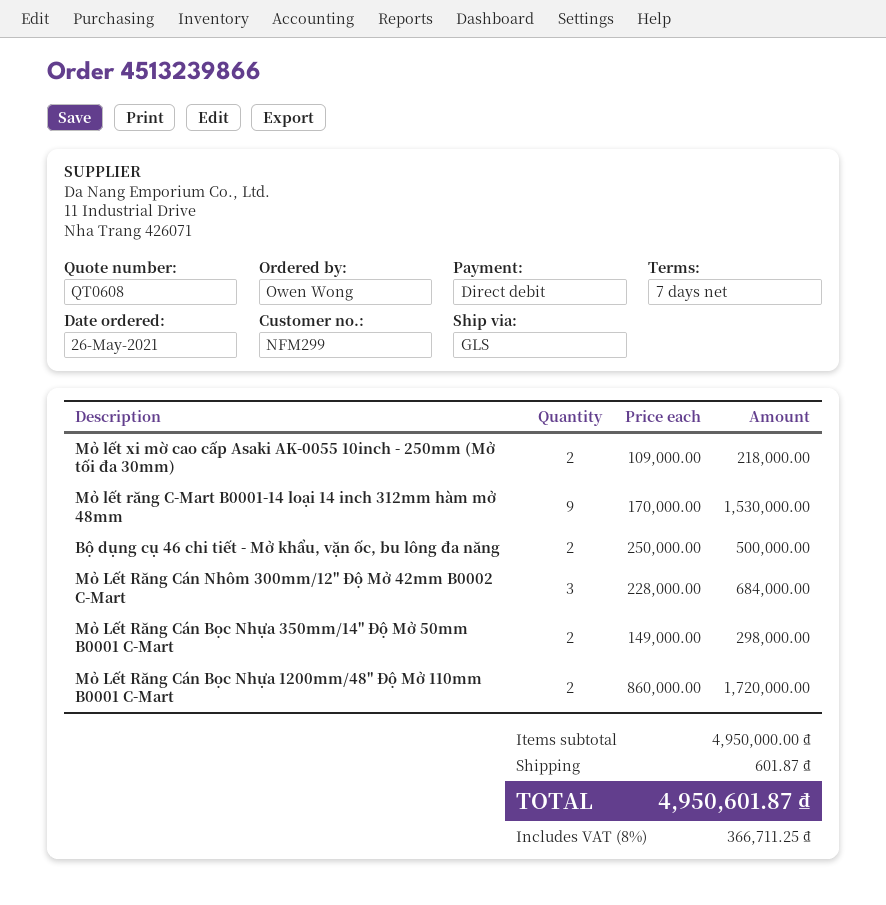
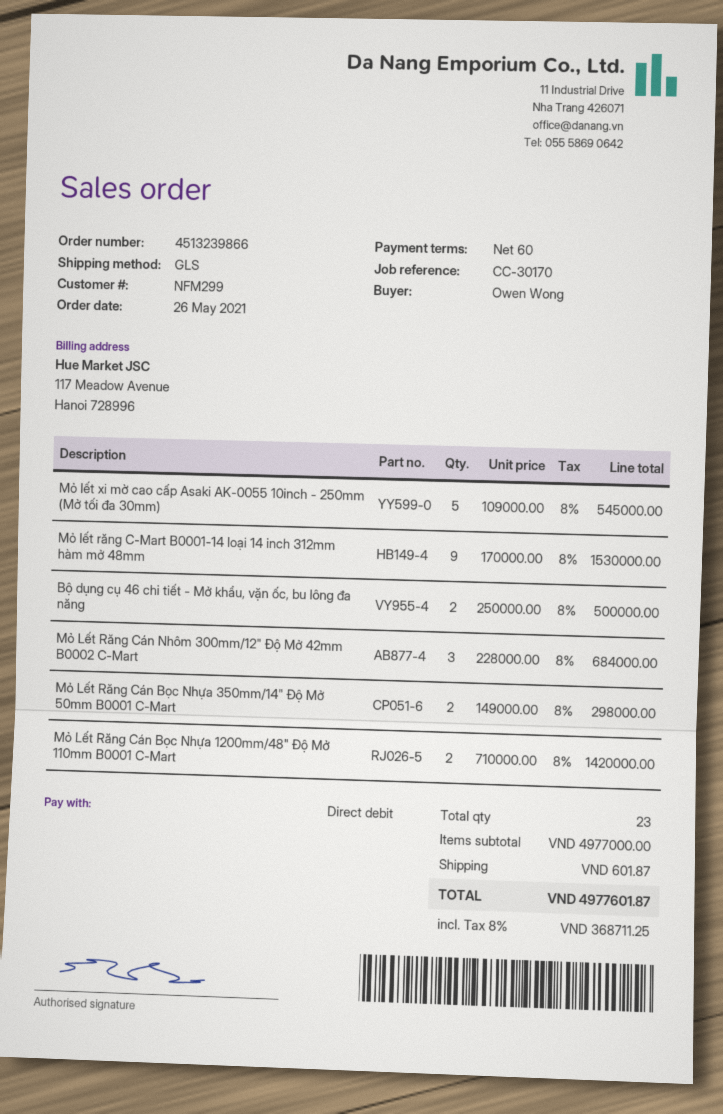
payment terms: 7 days -> 60 days
Mỏ lết xi mờ cao cấp Asaki AK-0055 10inch - 250mm (Mở tối đa 30mm): 2 x 109000.00 = 218000.00 -> 5 x 109000.00 = 545000.00
Mỏ Lết Răng Cán Bọc Nhựa 1200mm/48" Độ Mở 110mm B0001 C-Mart: 2 x 860000.00 = 1720000.00 -> 2 x 710000.00 = 1420000.00
subtotal: 4950000.00 -> 4977000.00
tax: 8% = 366711.25 -> 8% = 368711.25
total: 4950601.87 -> 4977601.87

